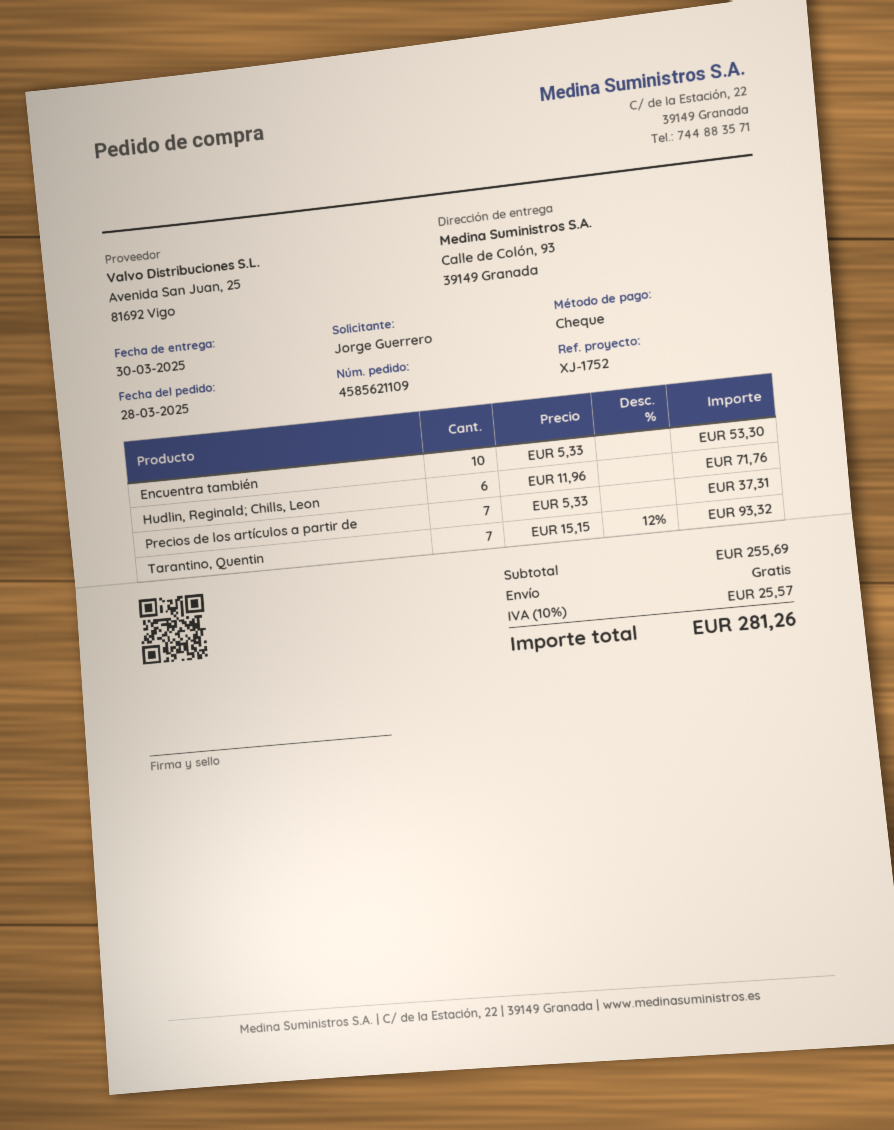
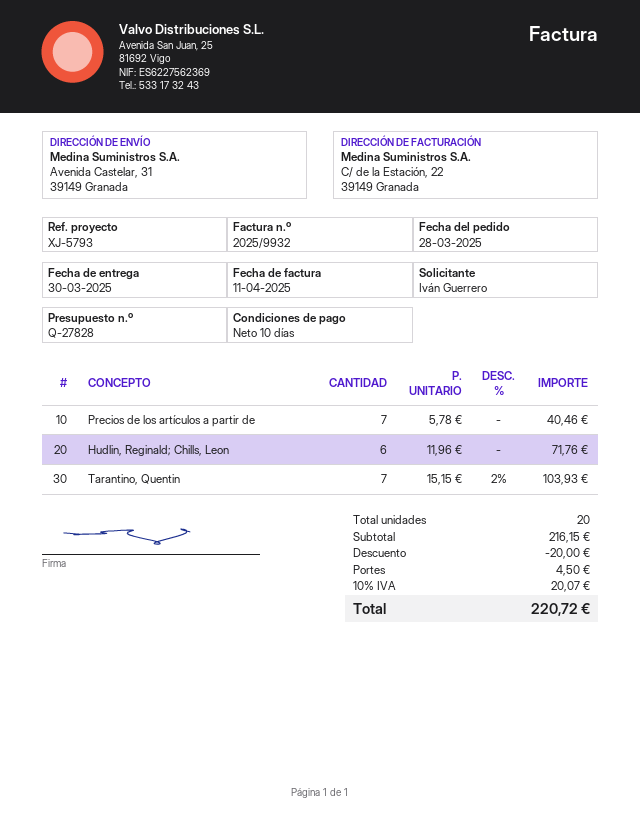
reference: XJ-1752 -> XJ-5793
ordered by: Jorge Guerrero -> Iván Guerrero
ship to: Calle de Colón, 93, 39149 Granada -> Avenida Castelar, 31, 39149 Granada
Encuentra también: 10 x 5.33 = 53.30 -> none
Precios de los artículos a partir de: 7 x 5.33 = 37.31 -> 7 x 5.78 = 40.46
Tarantino, Quentin: 7 x 15.15 - 12% = 93.32 -> 7 x 15.15 - 2% = 103.93
subtotal: 255.69 -> 216.15
discount: none -> 20.00
shipping: 0.00 -> 4.50
tax: 10% = 25.57 -> 10% = 20.07
total: 281.26 -> 220.72

